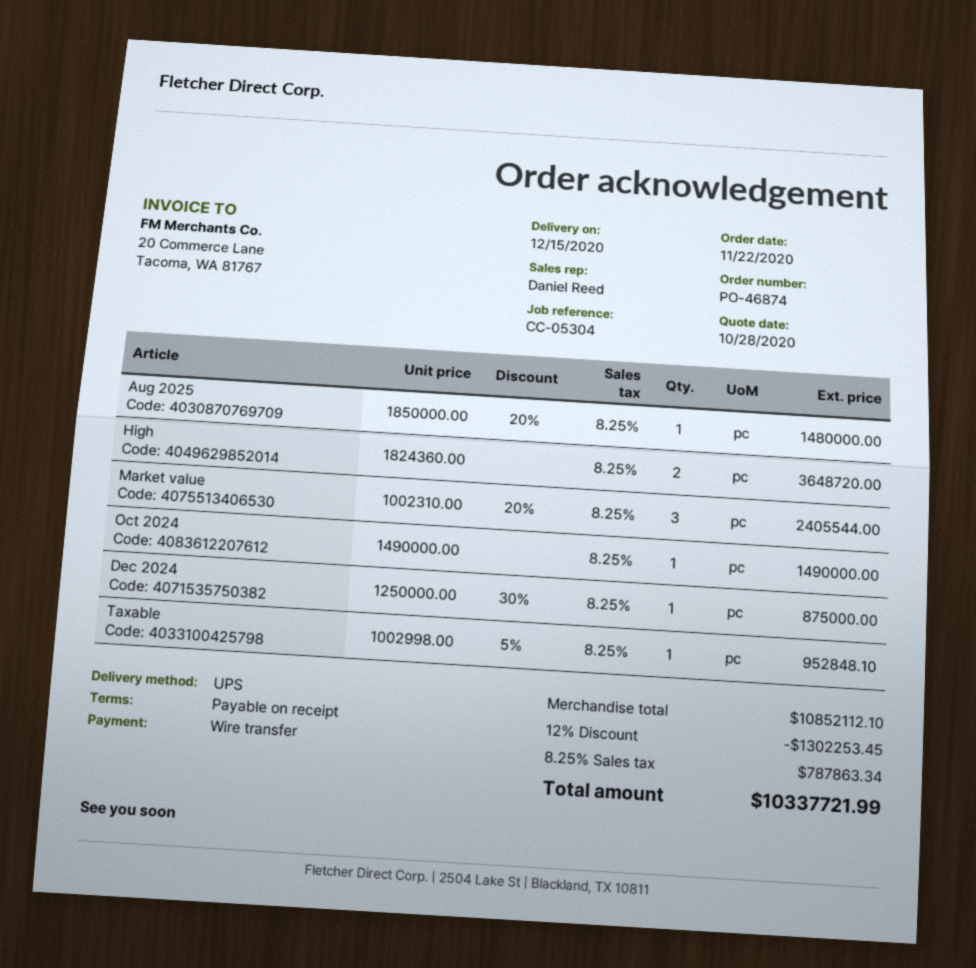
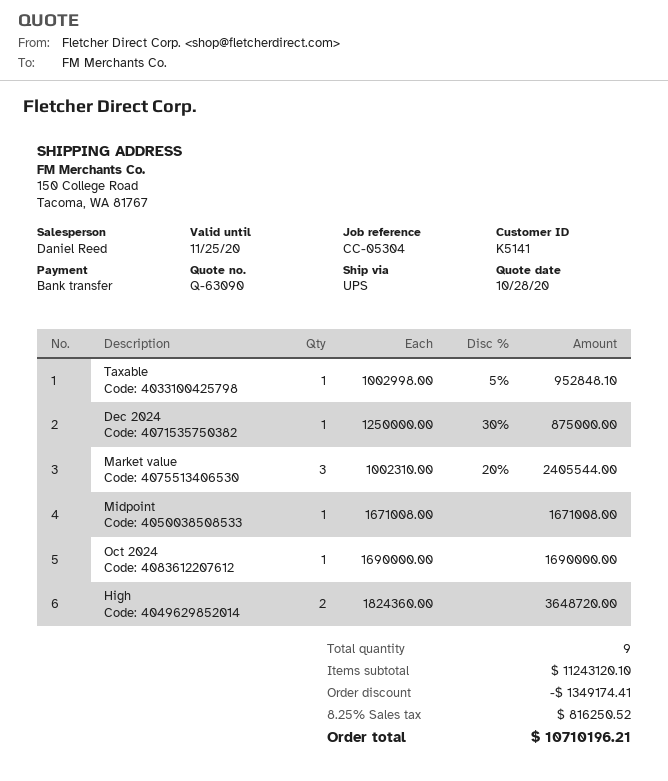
Aug 2025: 1 x 1850000.00 - 20% = 1480000.00 -> none
Oct 2024: 1 x 1490000.00 = 1490000.00 -> 1 x 1690000.00 = 1690000.00
Midpoint: none -> 1 x 1671008.00 = 1671008.00
subtotal: 10852112.10 -> 11243120.10
discount: 1302253.45 -> 1349174.41
tax: 8.25% = 787863.34 -> 8.25% = 816250.52
total: 10337721.99 -> 10710196.21

